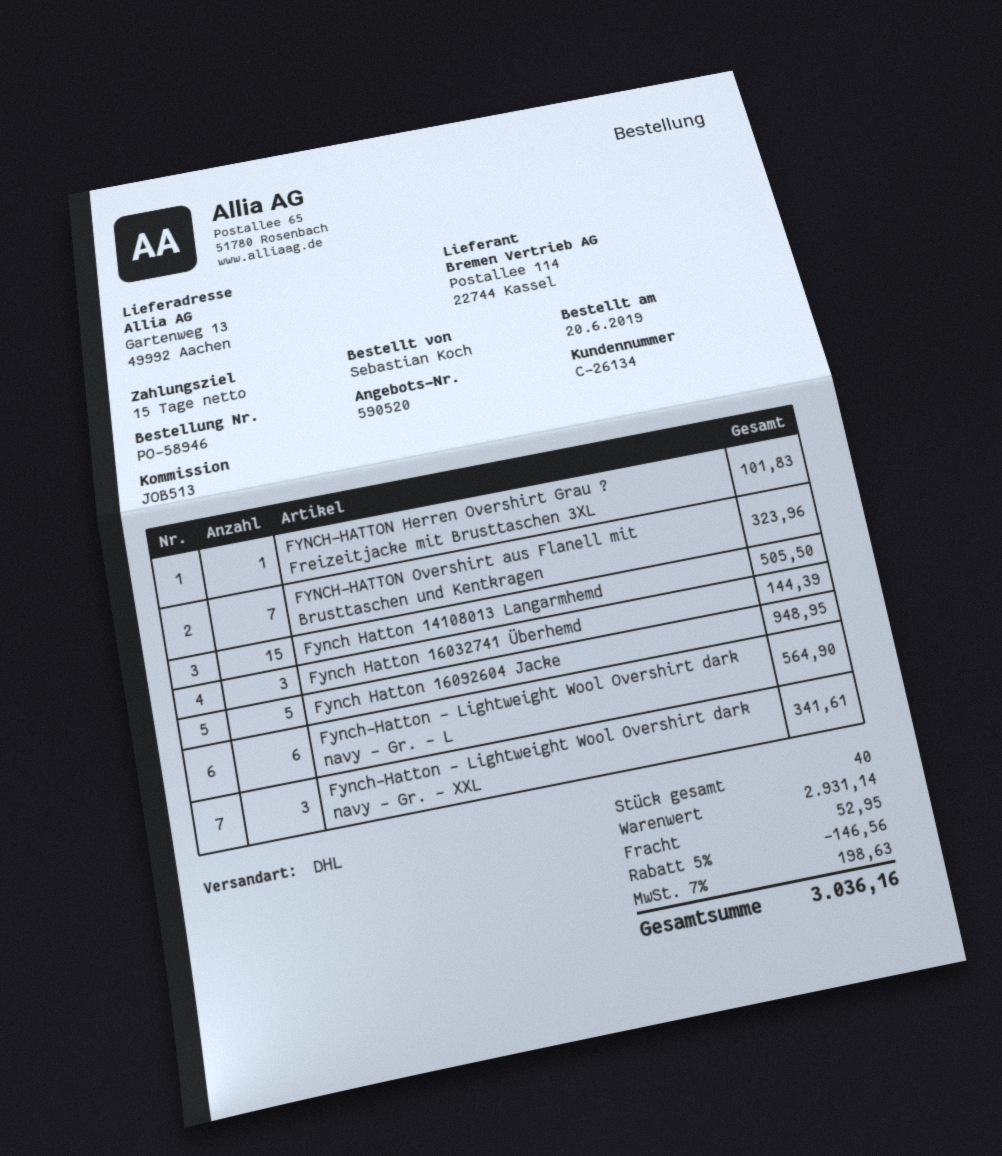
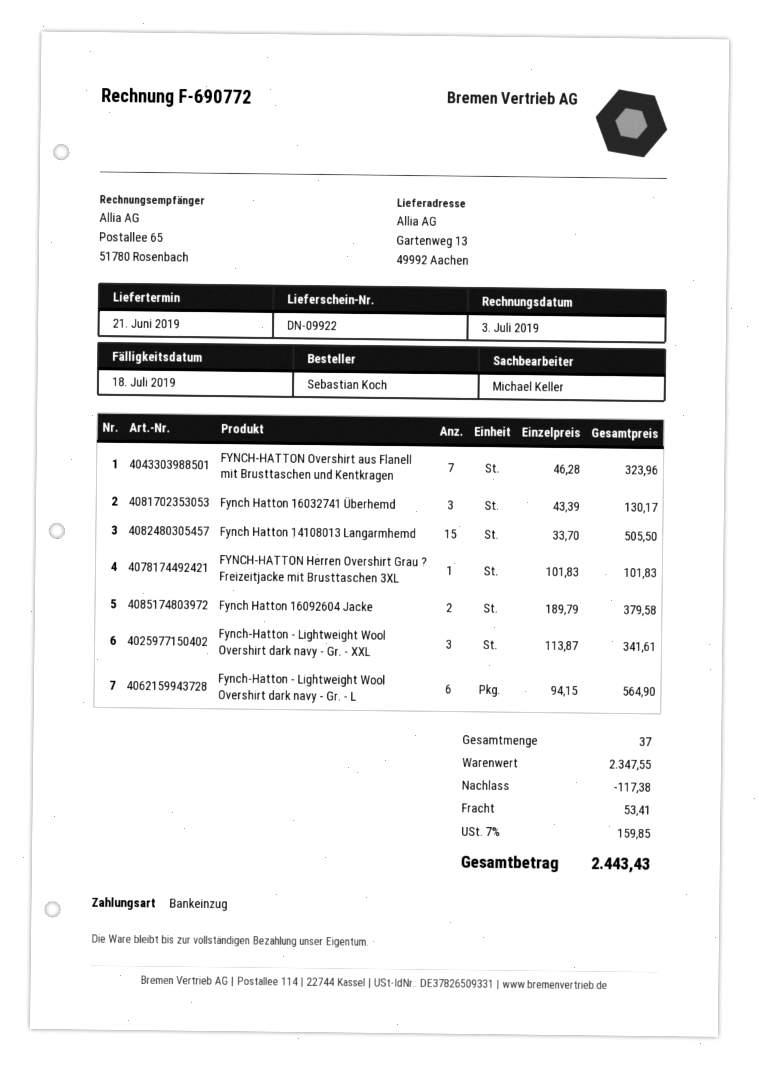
Fynch Hatton 16032741 Überhemd: 3 for 144.39 -> 3 for 130.17
Fynch Hatton 16092604 Jacke: 5 for 948.95 -> 2 for 379.58
total quantity: 40 -> 37
subtotal: 2931.14 -> 2347.55
discount: 146.56 -> 117.38
shipping: 52.95 -> 53.41
tax: 7% = 198.63 -> 7% = 159.85
total: 3036.16 -> 2443.43

